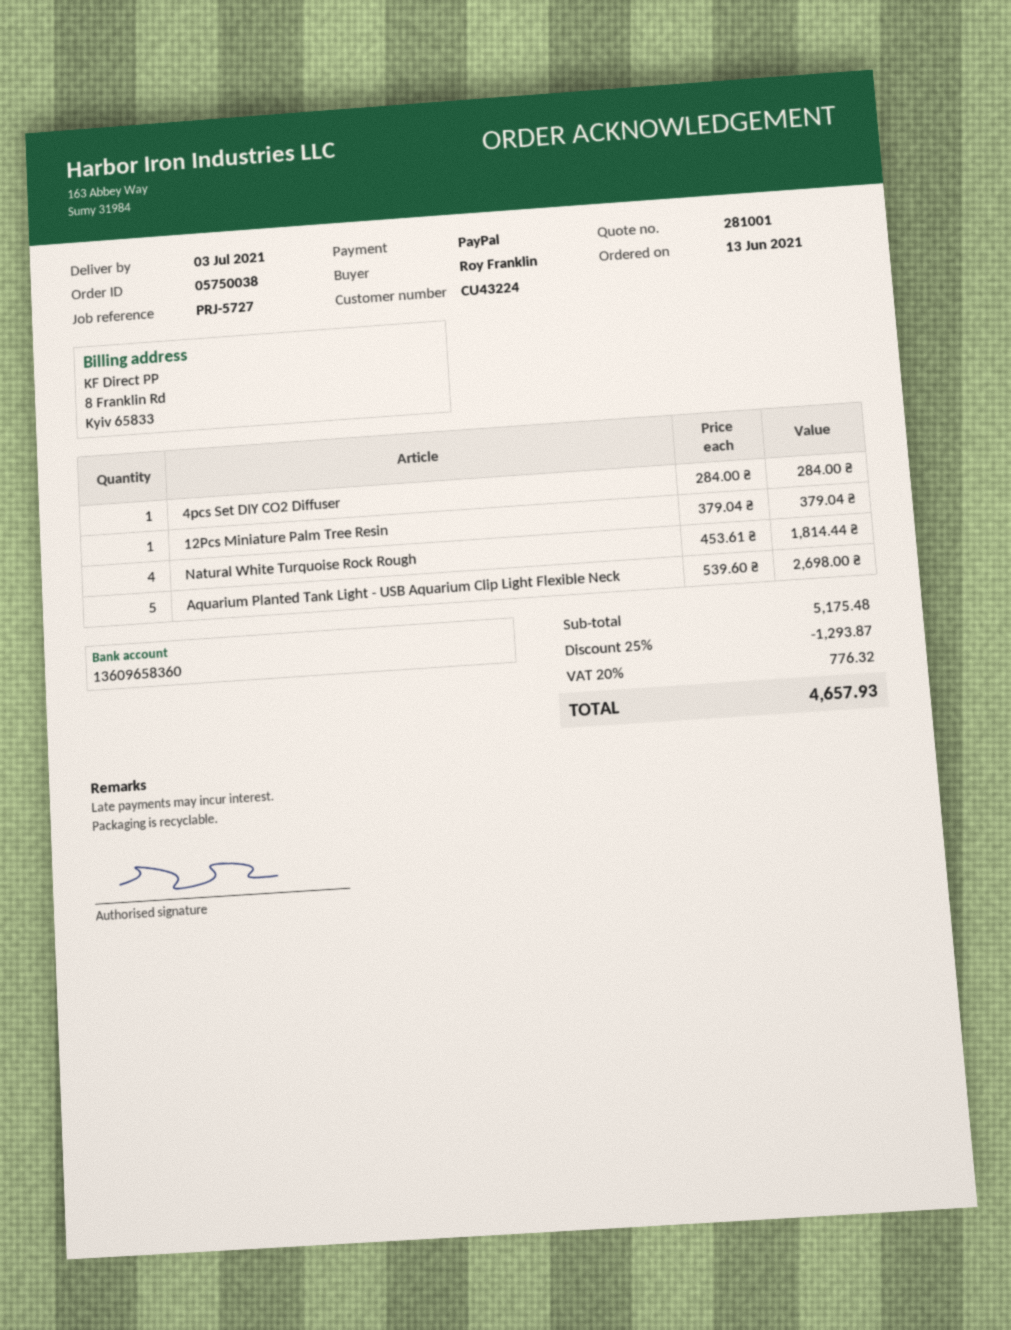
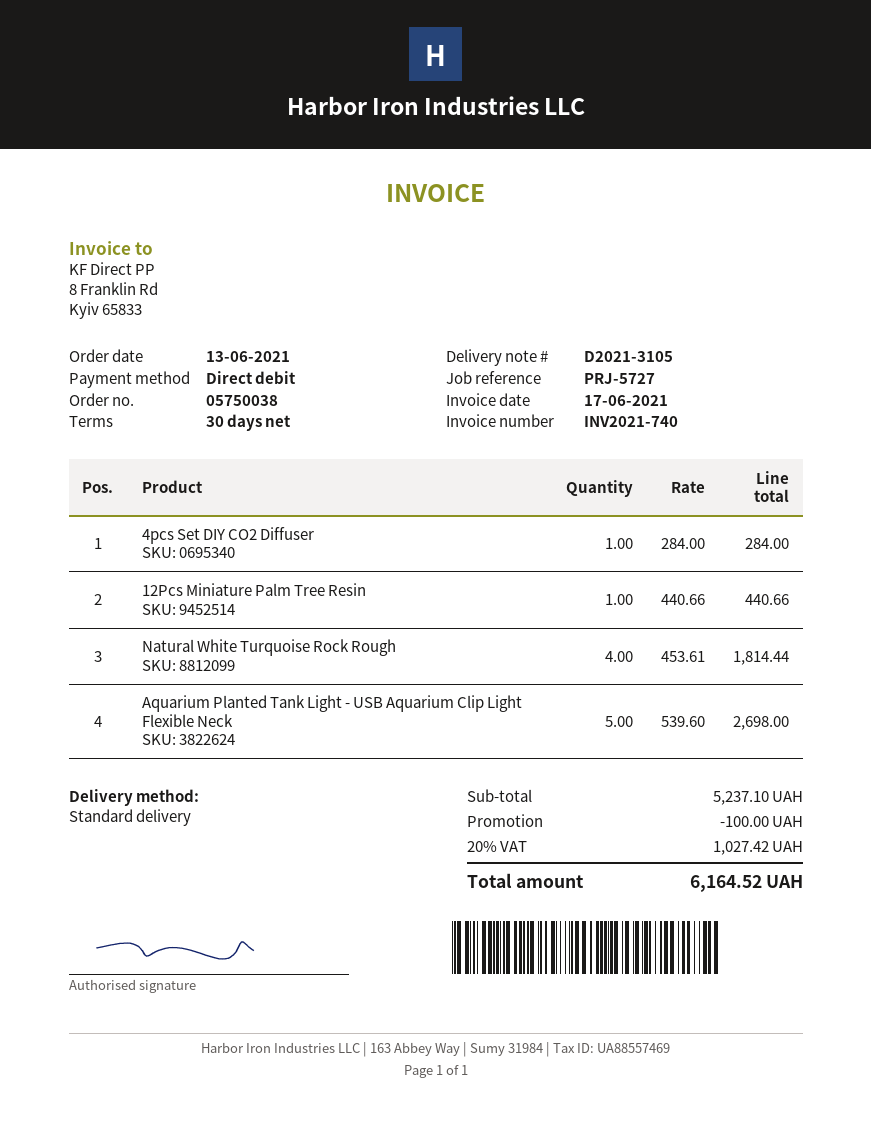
payment method: PayPal -> direct debit
12Pcs Miniature Palm Tree Resin: 1 x 379.04 = 379.04 -> 1 x 440.66 = 440.66
subtotal: 5175.48 -> 5237.10
discount: 1293.87 -> 100.00
tax: 20% = 776.32 -> 20% = 1027.42
total: 4657.93 -> 6164.52

